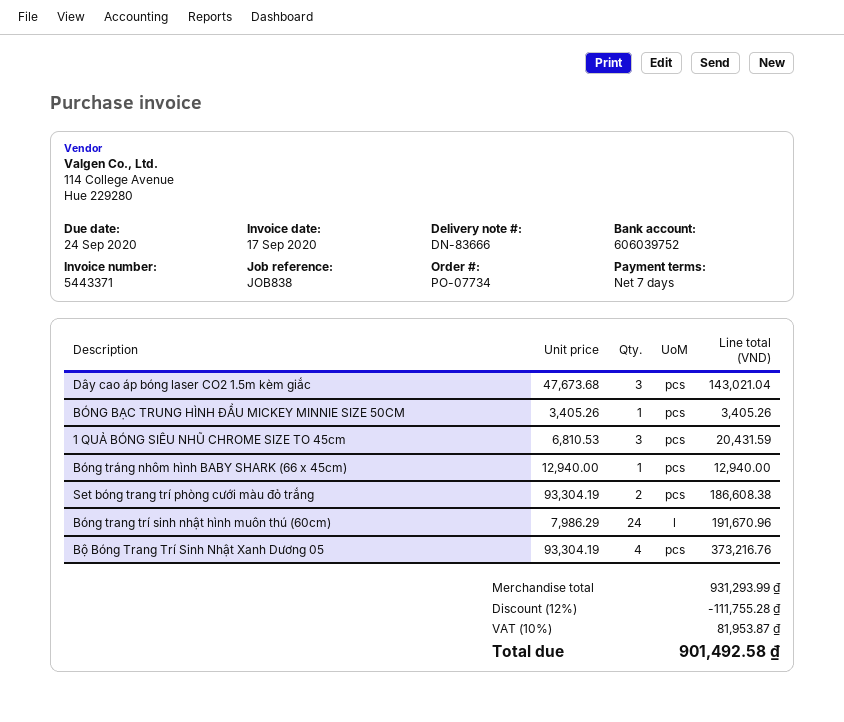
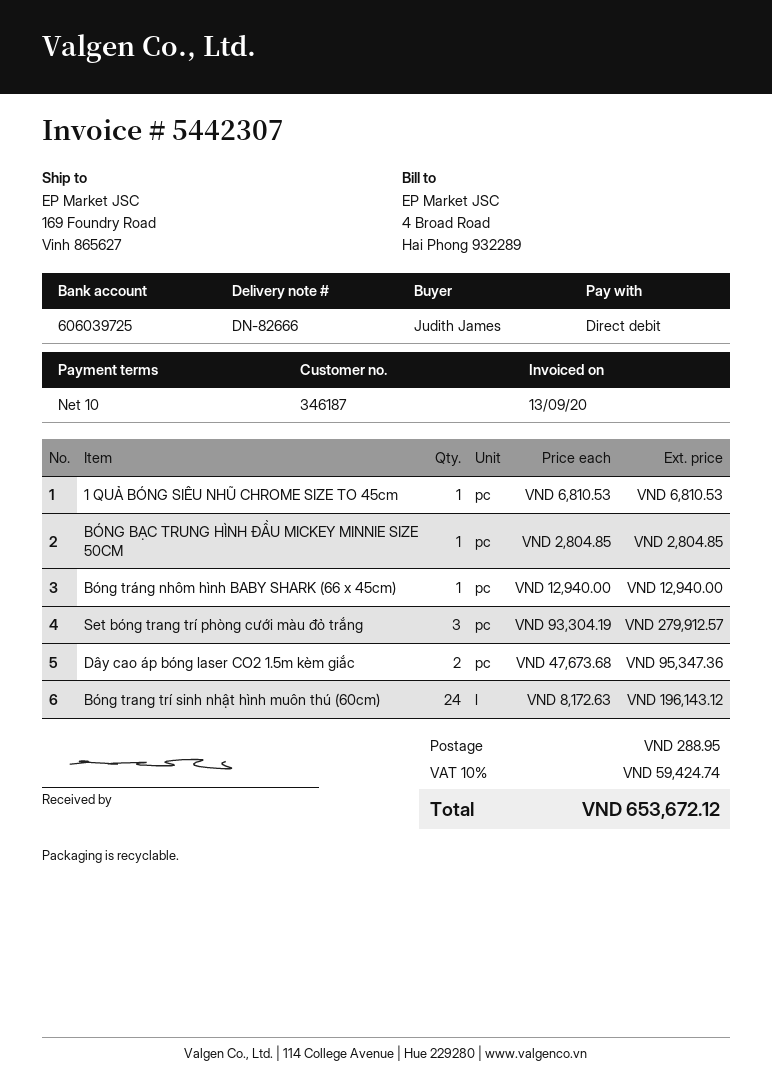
delivery note number: DN-83666 -> DN-82666
invoice number: 5443371 -> 5442307
invoice date: 2020-09-17 -> 2020-09-13
payment terms: 7 days -> 10 days
bank account: 606039752 -> 606039725
Dây cao áp bóng laser CO2 1.5m kèm giắc: 3 x 47673.68 = 143021.04 -> 2 x 47673.68 = 95347.36
BÓNG BẠC TRUNG HÌNH ĐẦU MICKEY MINNIE SIZE 50CM: 1 x 3405.26 = 3405.26 -> 1 x 2804.85 = 2804.85
1 QUẢ BÓNG SIÊU NHŨ CHROME SIZE TO 45cm: 3 x 6810.53 = 20431.59 -> 1 x 6810.53 = 6810.53
Set bóng trang trí phòng cưới màu đỏ trắng: 2 x 93304.19 = 186608.38 -> 3 x 93304.19 = 279912.57
Bóng trang trí sinh nhật hình muôn thú (60cm): 24 x 7986.29 = 191670.96 -> 24 x 8172.63 = 196143.12
Bộ Bóng Trang Trí Sinh Nhật Xanh Dương 05: 4 x 93304.19 = 373216.76 -> none
discount: 12% = 111755.28 -> none
shipping: none -> 288.95
tax: 10% = 81953.87 -> 10% = 59424.74
total: 901492.58 -> 653672.12

